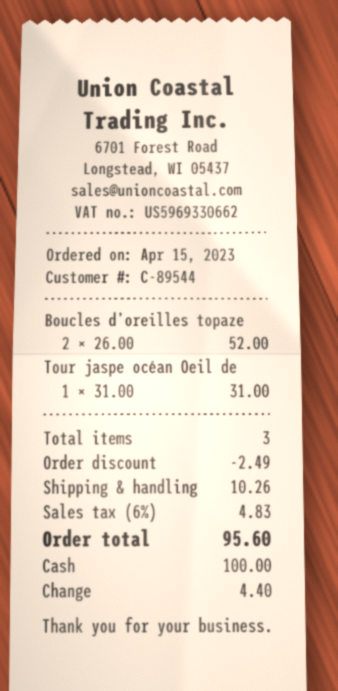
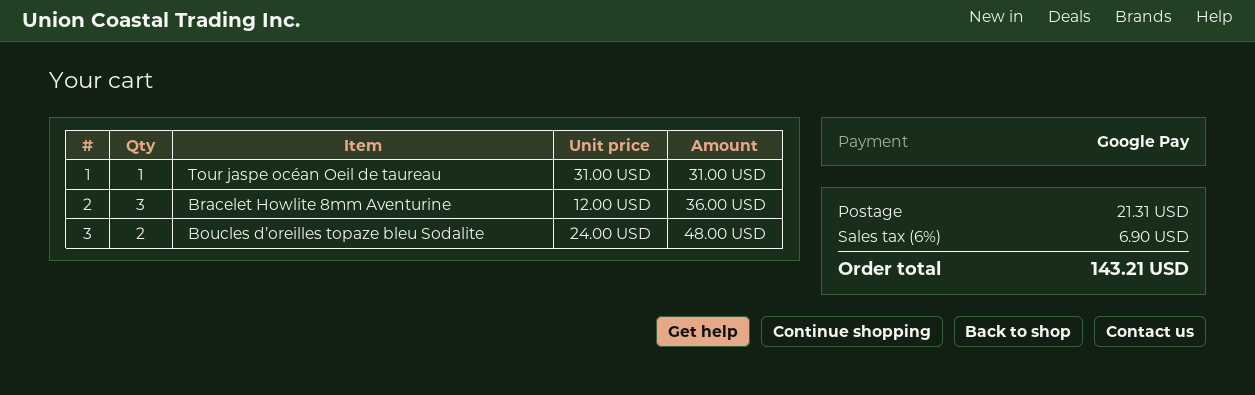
payment method: cash -> Google Pay
Boucles d’oreilles topaze: 2 x 26.00 = 52.00 -> 2 x 24.00 = 48.00
Bracelet Howlite 8mm Aventurine: none -> 3 x 12.00 = 36.00
discount: 2.49 -> none
shipping: 10.26 -> 21.31
tax: 6% = 4.83 -> 6% = 6.90
total: 95.60 -> 143.21

